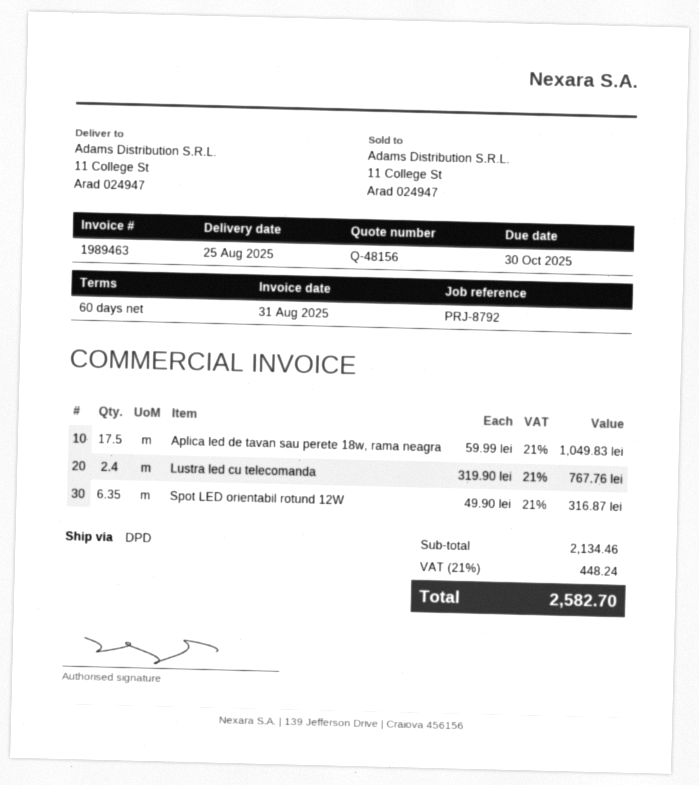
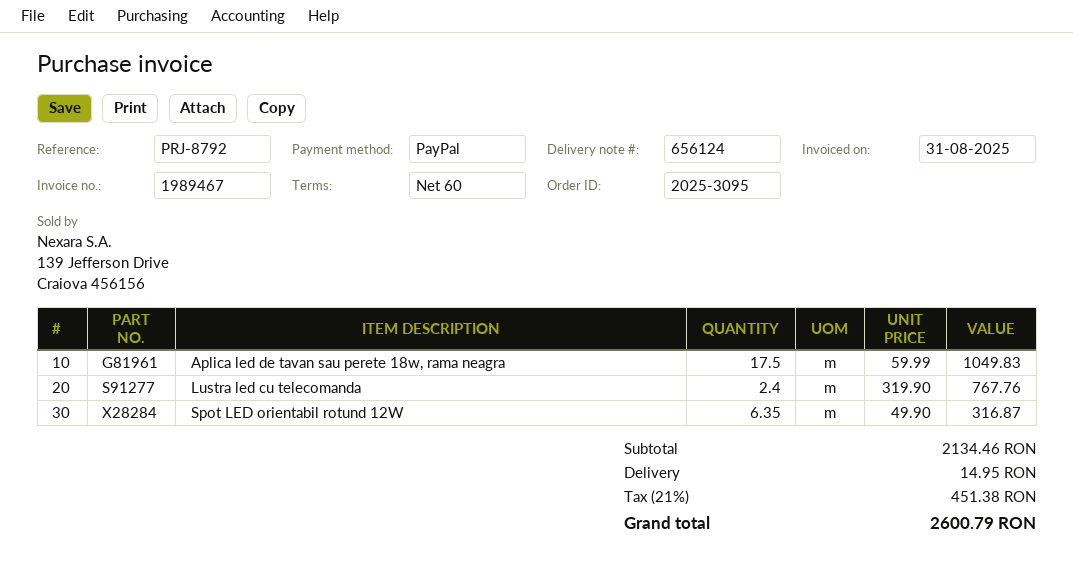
invoice number: 1989463 -> 1989467
shipping: none -> 14.95
tax: 21% = 448.24 -> 21% = 451.38
total: 2582.70 -> 2600.79

